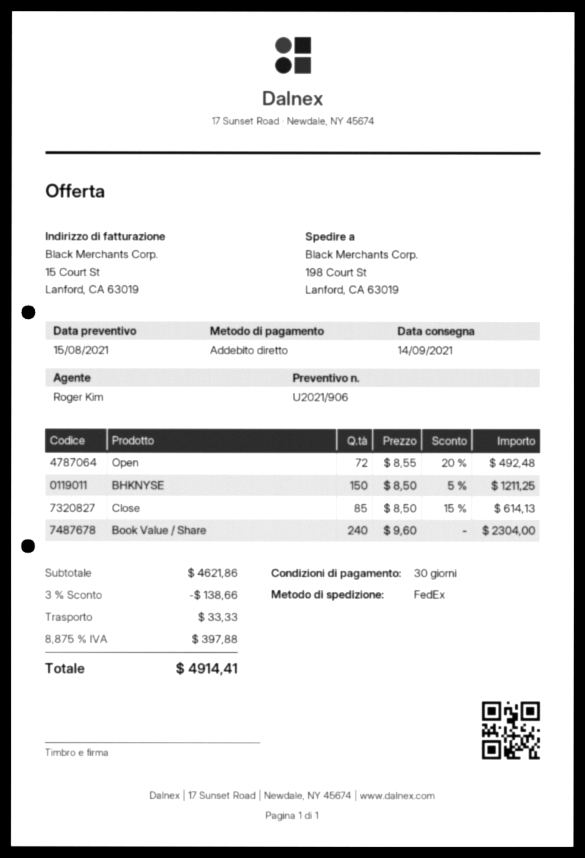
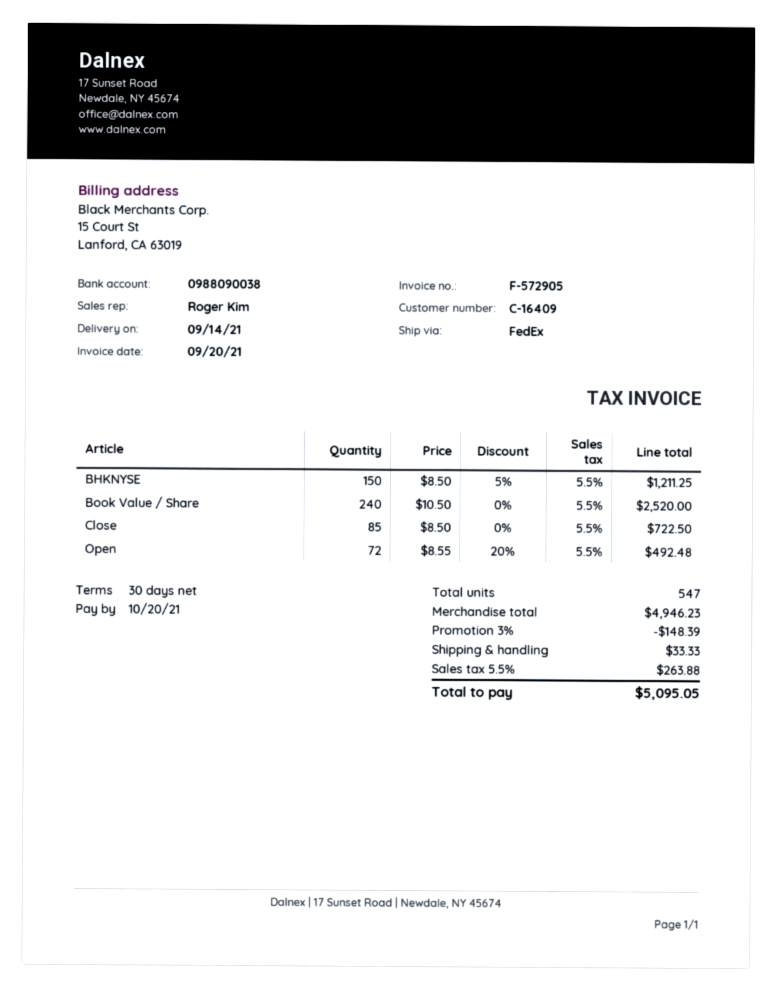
Close: 85 x 8.50 - 15% = 614.13 -> 85 x 8.50 = 722.50
Book Value / Share: 240 x 9.60 = 2304.00 -> 240 x 10.50 = 2520.00
subtotal: 4621.86 -> 4946.23
discount: 3% = 138.66 -> 3% = 148.39
tax: 8.875% = 397.88 -> 5.5% = 263.88
total: 4914.41 -> 5095.05

